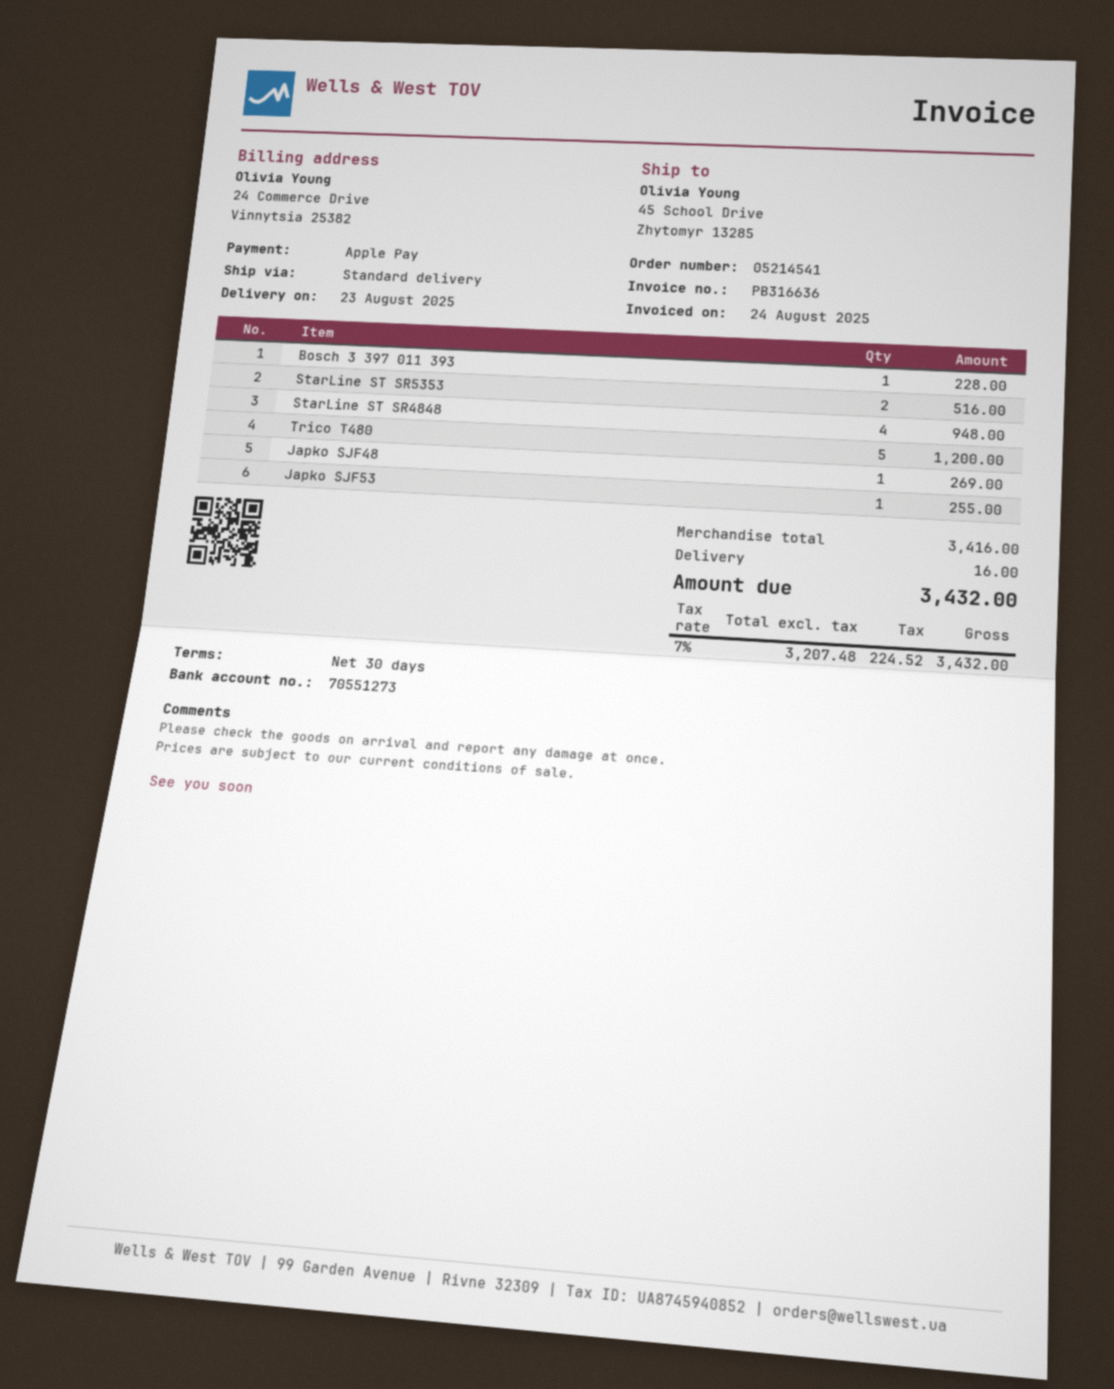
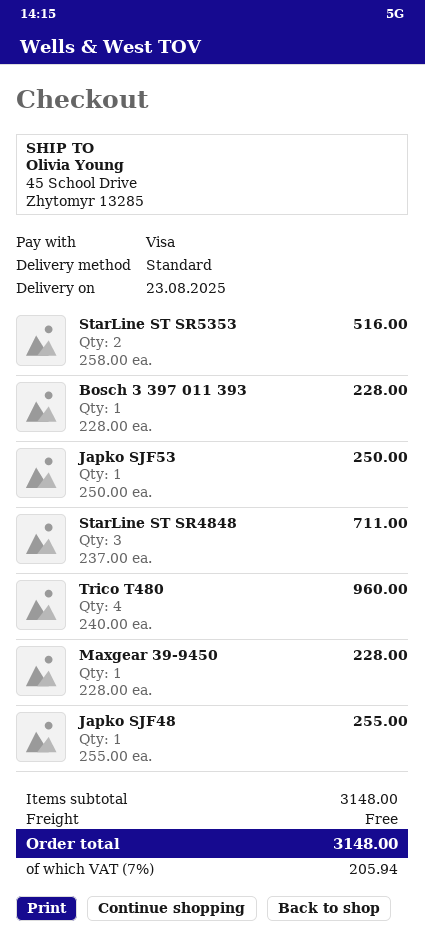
payment method: Apple Pay -> Visa
StarLine ST SR4848: 4 for 948.00 -> 3 for 711.00
Trico T480: 5 for 1200.00 -> 4 for 960.00
Japko SJF48: 1 for 269.00 -> 1 for 255.00
Japko SJF53: 1 for 255.00 -> 1 for 250.00
Maxgear 39-9450: none -> 1 for 228.00
subtotal: 3416.00 -> 3148.00
shipping: 16.00 -> 0.00
tax: 7% = 224.52 -> 7% = 205.94
total: 3432.00 -> 3148.00

